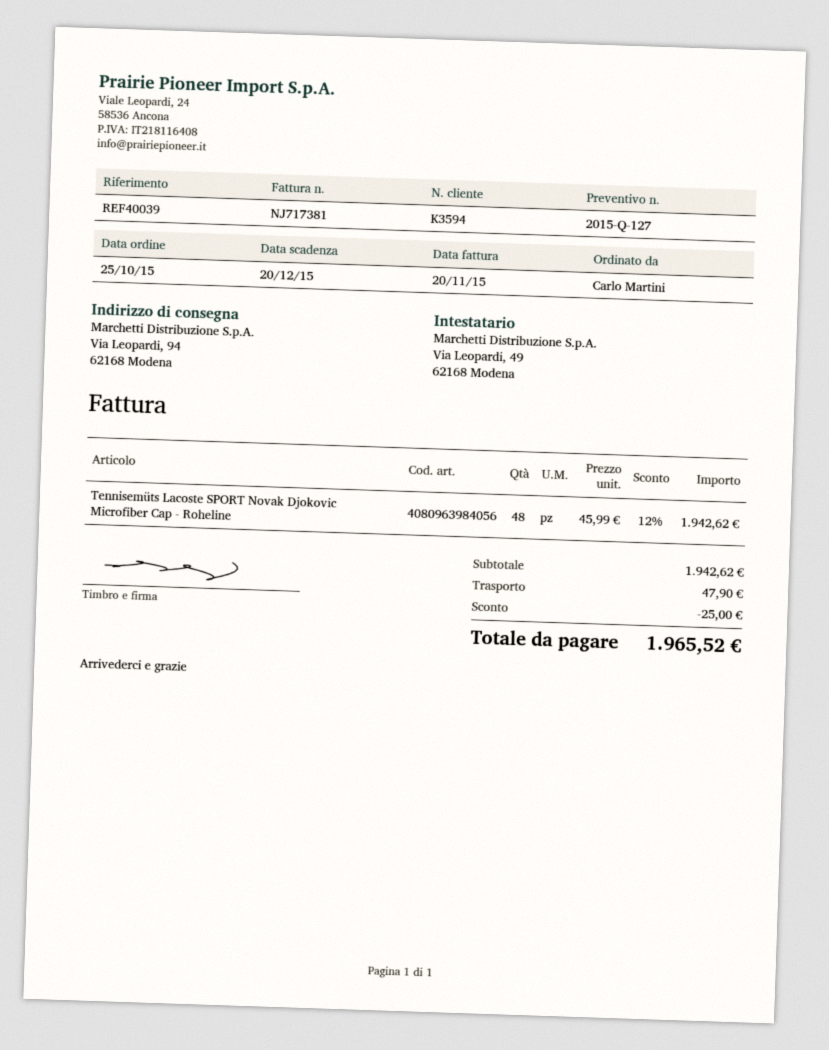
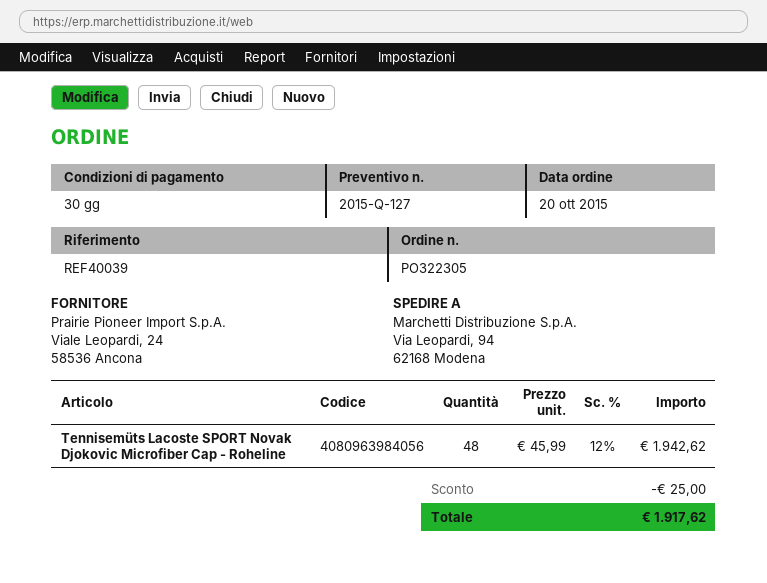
order date: 2015-10-25 -> 2015-10-20
shipping: 47.90 -> none
total: 1965.52 -> 1917.62

